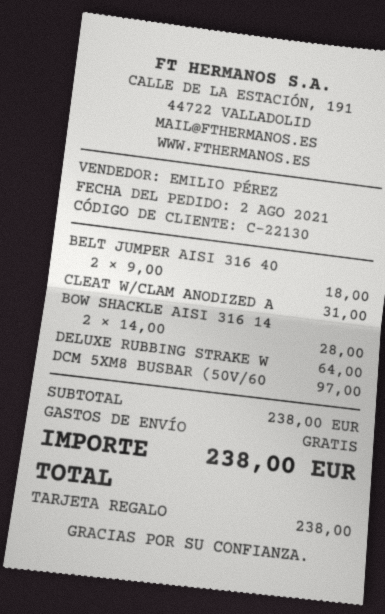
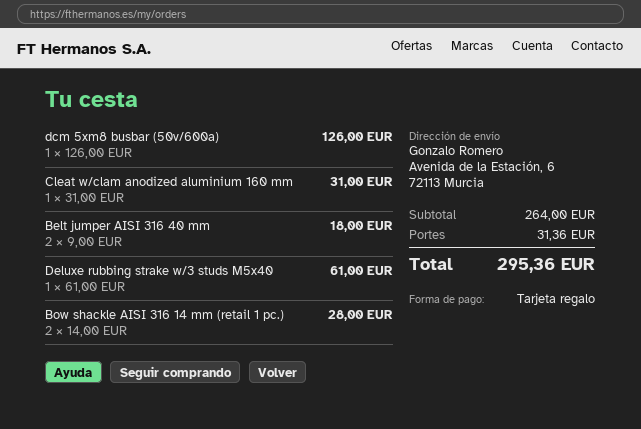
DELUXE RUBBING STRAKE W: 1 x 64.00 = 64.00 -> 1 x 61.00 = 61.00
DCM 5XM8 BUSBAR (50V/60: 1 x 97.00 = 97.00 -> 1 x 126.00 = 126.00
subtotal: 238.00 -> 264.00
shipping: 0.00 -> 31.36
total: 238.00 -> 295.36

